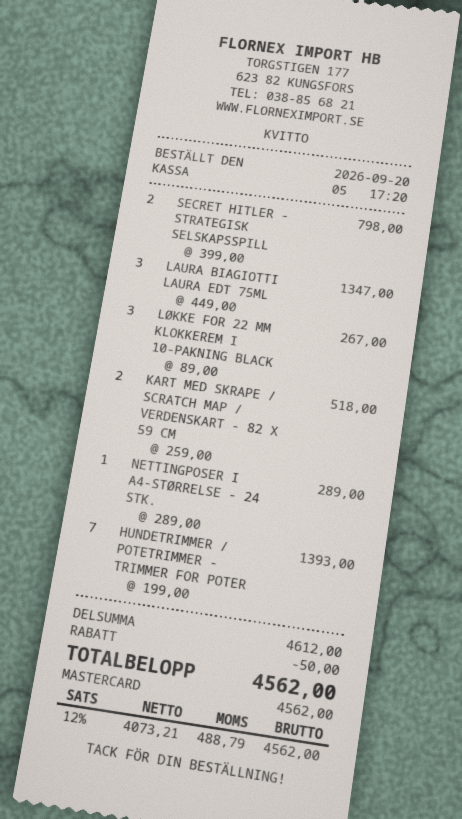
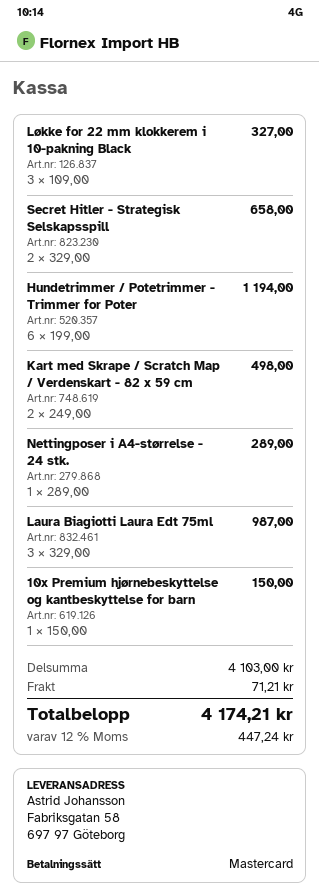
SECRET HITLER - STRATEGISK SELSKAPSSPILL: 2 x 399.00 = 798.00 -> 2 x 329.00 = 658.00
LAURA BIAGIOTTI LAURA EDT 75ML: 3 x 449.00 = 1347.00 -> 3 x 329.00 = 987.00
LØKKE FOR 22 MM KLOKKEREM I 10-PAKNING BLACK: 3 x 89.00 = 267.00 -> 3 x 109.00 = 327.00
KART MED SKRAPE / SCRATCH MAP / VERDENSKART - 82 X 59 CM: 2 x 259.00 = 518.00 -> 2 x 249.00 = 498.00
HUNDETRIMMER / POTETRIMMER - TRIMMER FOR POTER: 7 x 199.00 = 1393.00 -> 6 x 199.00 = 1194.00
10x Premium hjørnebeskyttelse og kantbeskyttelse for barn: none -> 1 x 150.00 = 150.00
subtotal: 4612.00 -> 4103.00
discount: 50.00 -> none
shipping: none -> 71.21
tax: 12% = 488.79 -> 12% = 447.24
total: 4562.00 -> 4174.21

